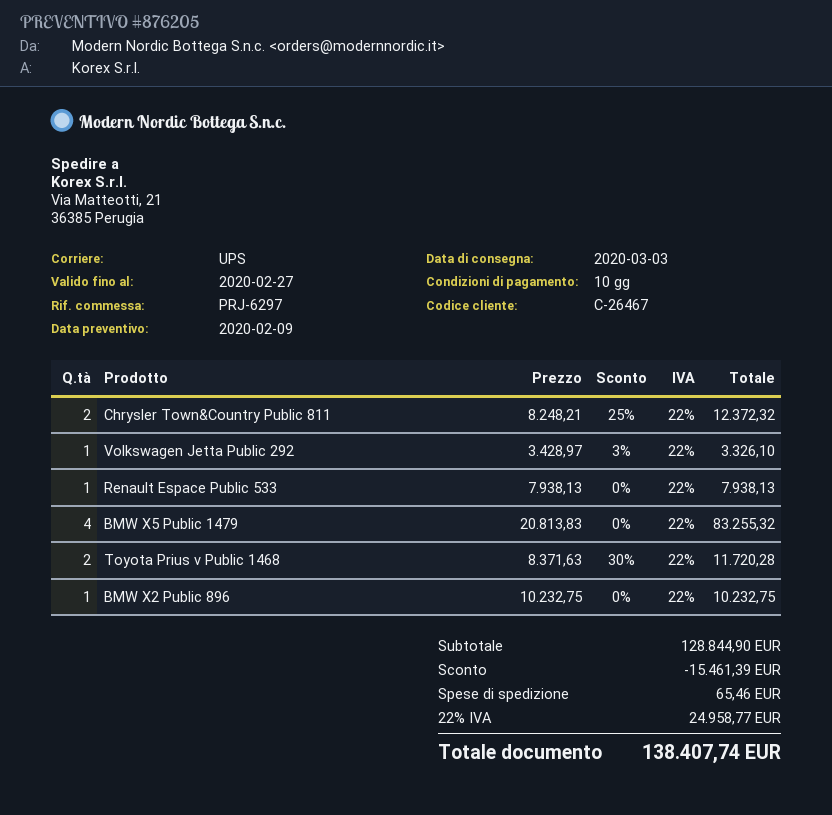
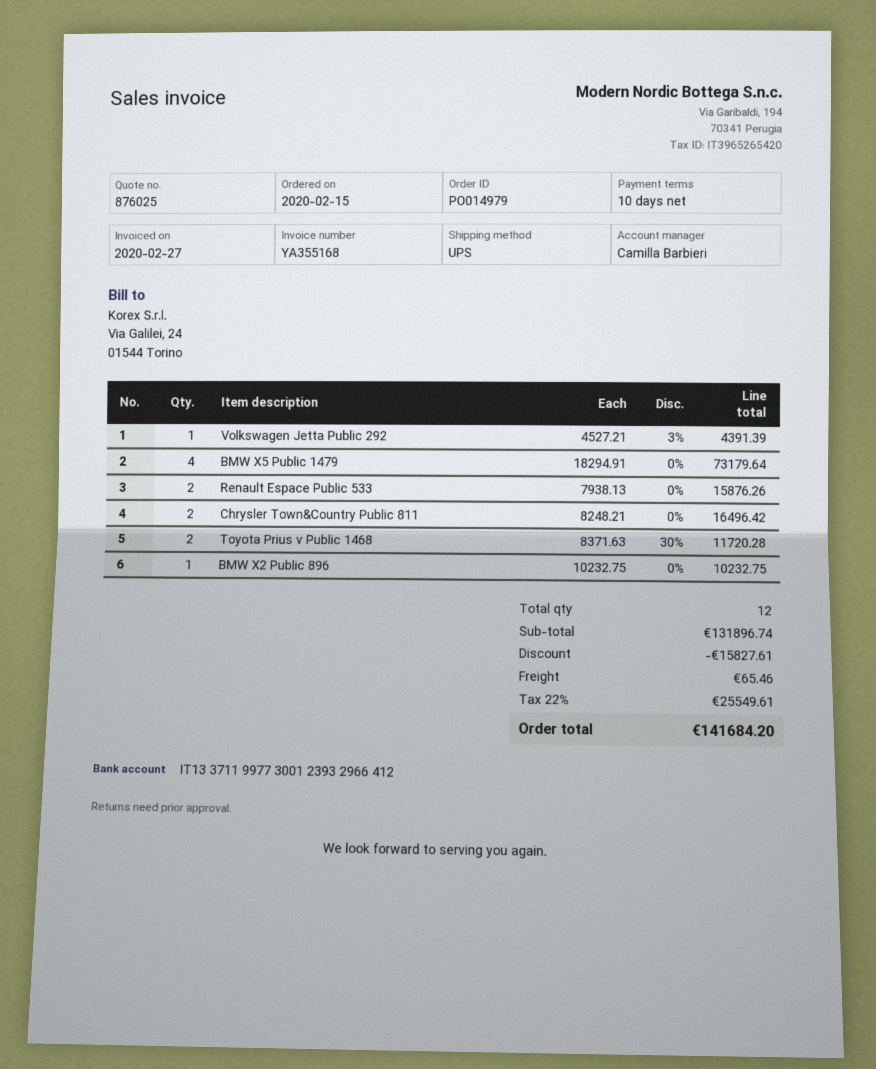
quote number: 876205 -> 876025
Chrysler Town&Country Public 811: 2 x 8248.21 - 25% = 12372.32 -> 2 x 8248.21 = 16496.42
Volkswagen Jetta Public 292: 1 x 3428.97 - 3% = 3326.10 -> 1 x 4527.21 - 3% = 4391.39
Renault Espace Public 533: 1 x 7938.13 = 7938.13 -> 2 x 7938.13 = 15876.26
BMW X5 Public 1479: 4 x 20813.83 = 83255.32 -> 4 x 18294.91 = 73179.64
subtotal: 128844.90 -> 131896.74
discount: 15461.39 -> 15827.61
tax: 22% = 24958.77 -> 22% = 25549.61
total: 138407.74 -> 141684.20

